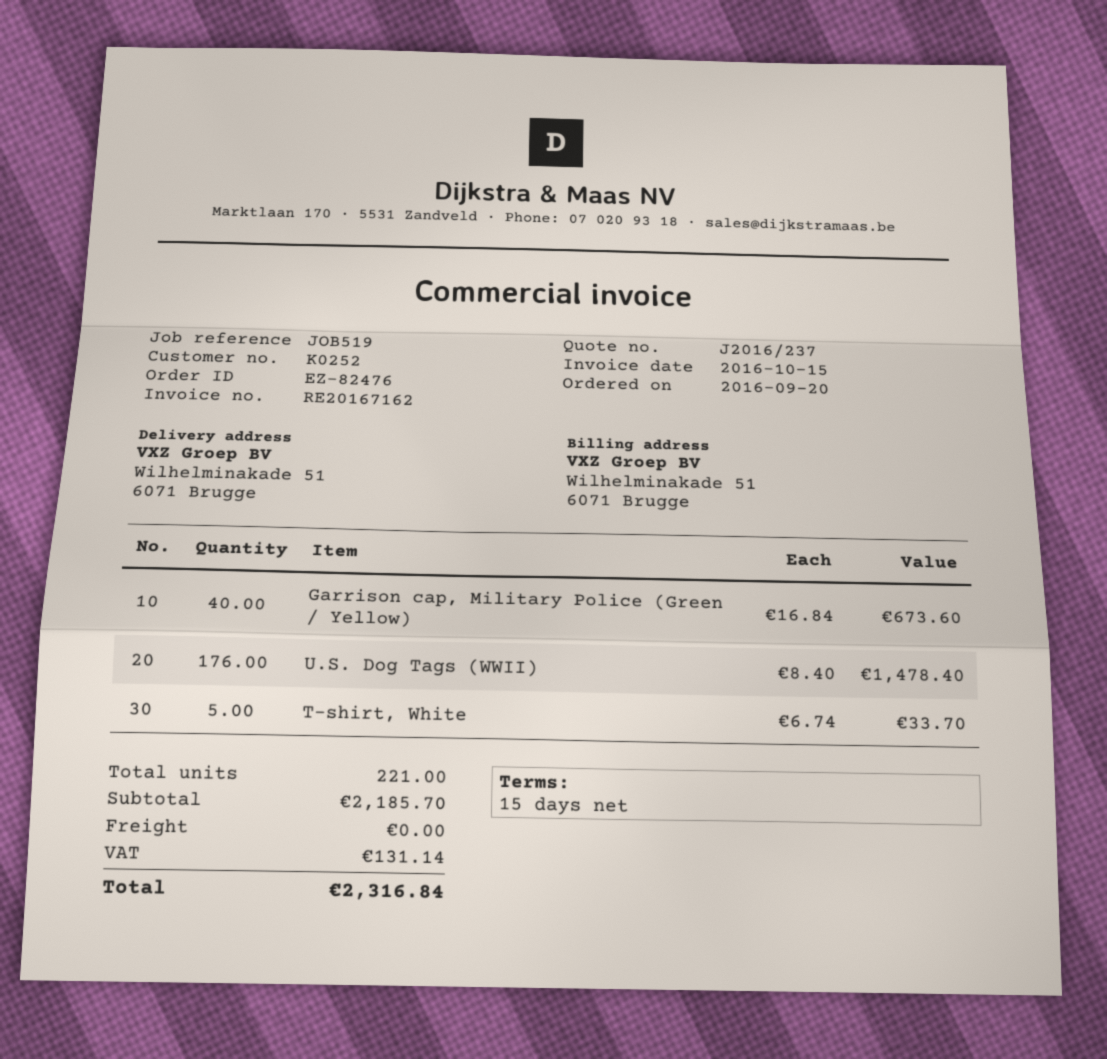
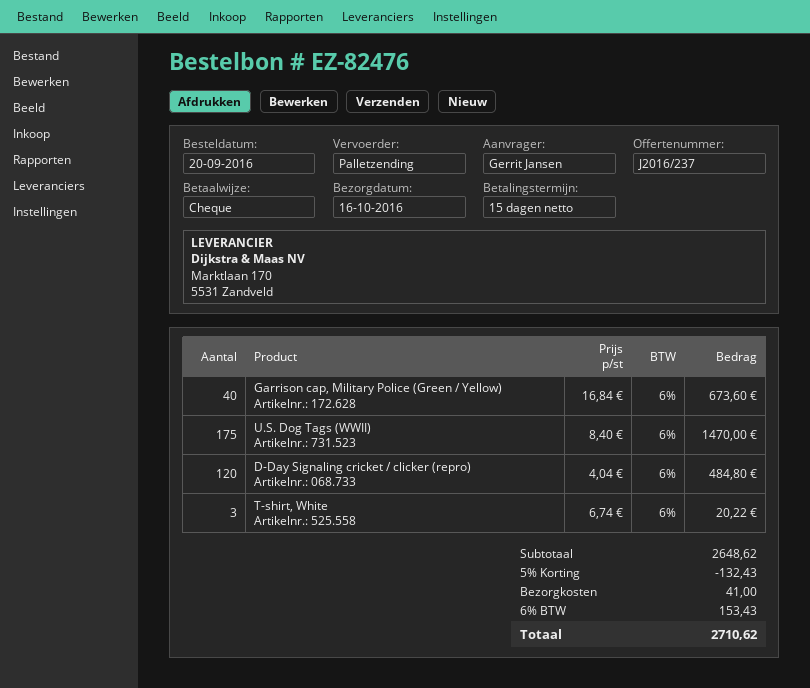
U.S. Dog Tags (WWII): 176 x 8.40 = 1478.40 -> 175 x 8.40 = 1470.00
T-shirt, White: 5 x 6.74 = 33.70 -> 3 x 6.74 = 20.22
D-Day Signaling cricket / clicker (repro): none -> 120 x 4.04 = 484.80
subtotal: 2185.70 -> 2648.62
discount: none -> 5% = 132.43
shipping: 0.00 -> 41.00
tax: 131.14 -> 153.43
total: 2316.84 -> 2710.62

